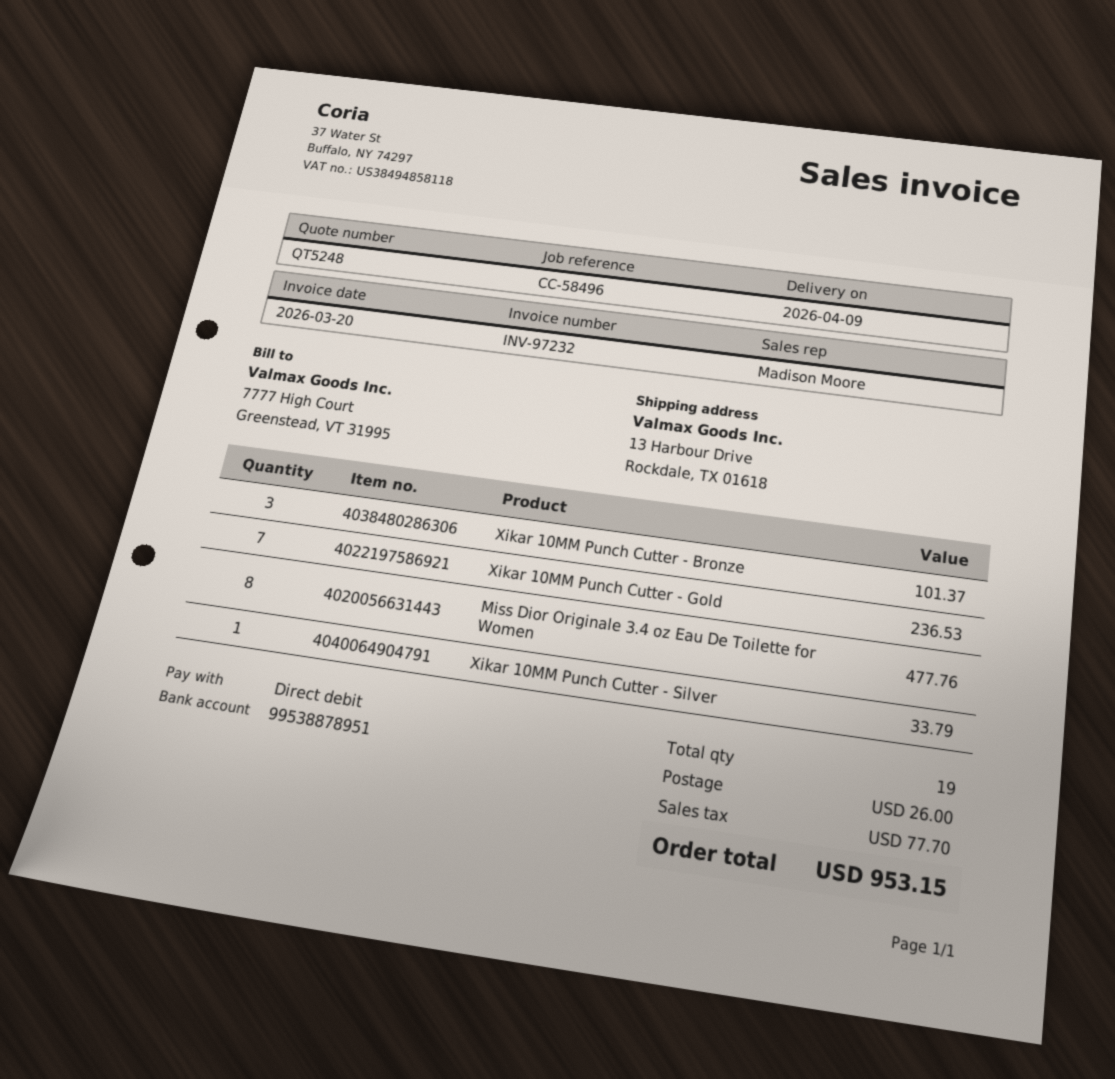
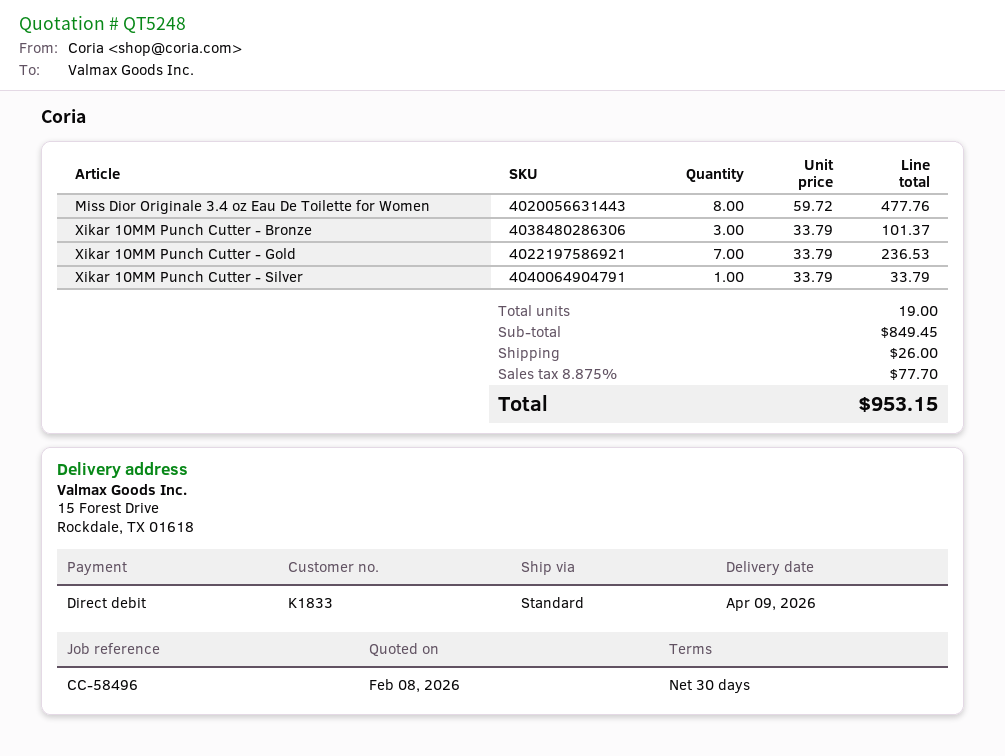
ship to: 13 Harbour Drive, Rockdale, TX 01618 -> 15 Forest Drive, Rockdale, TX 01618

